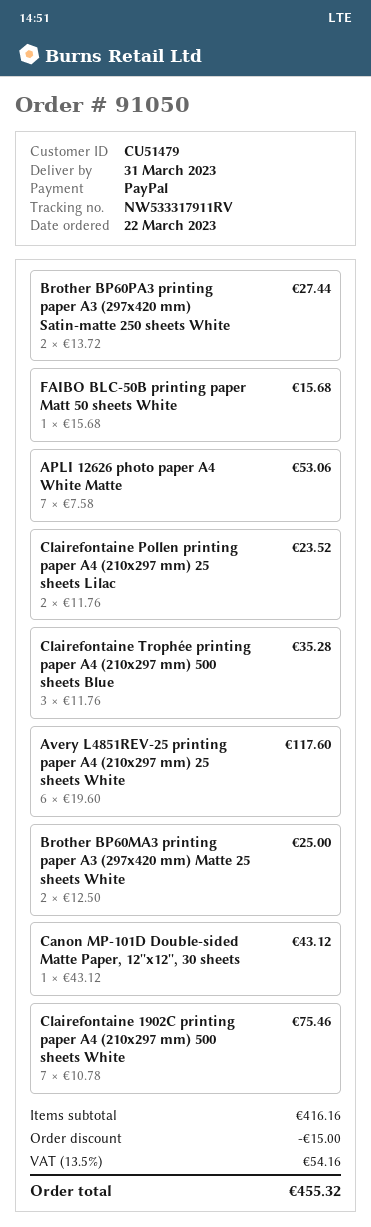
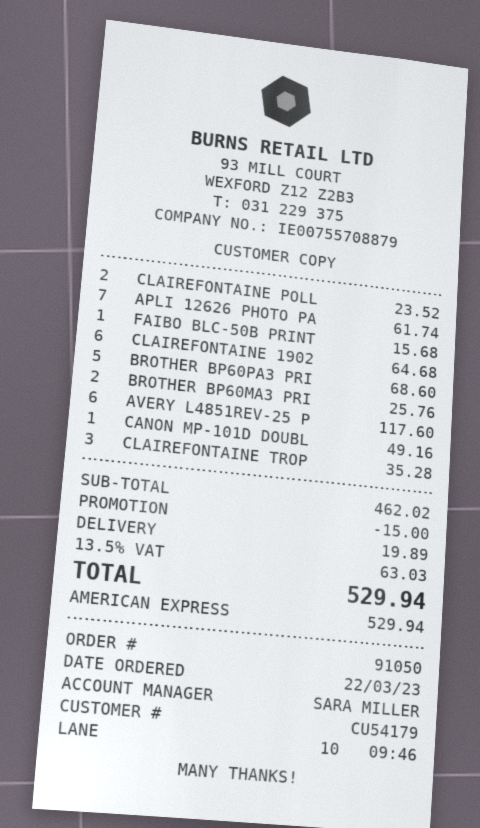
customer number: CU51479 -> CU54179
payment method: PayPal -> American Express
Brother BP60PA3 printing paper A3 (297x420 mm) Satin-matte 250 sheets White: 2 for 27.44 -> 5 for 68.60
APLI 12626 photo paper A4 White Matte: 7 for 53.06 -> 7 for 61.74
Brother BP60MA3 printing paper A3 (297x420 mm) Matte 25 sheets White: 2 for 25.00 -> 2 for 25.76
Canon MP-101D Double-sided Matte Paper, 12''x12'', 30 sheets: 1 for 43.12 -> 1 for 49.16
Clairefontaine 1902C printing paper A4 (210x297 mm) 500 sheets White: 7 for 75.46 -> 6 for 64.68
subtotal: 416.16 -> 462.02
shipping: none -> 19.89
tax: 13.5% = 54.16 -> 13.5% = 63.03
total: 455.32 -> 529.94

